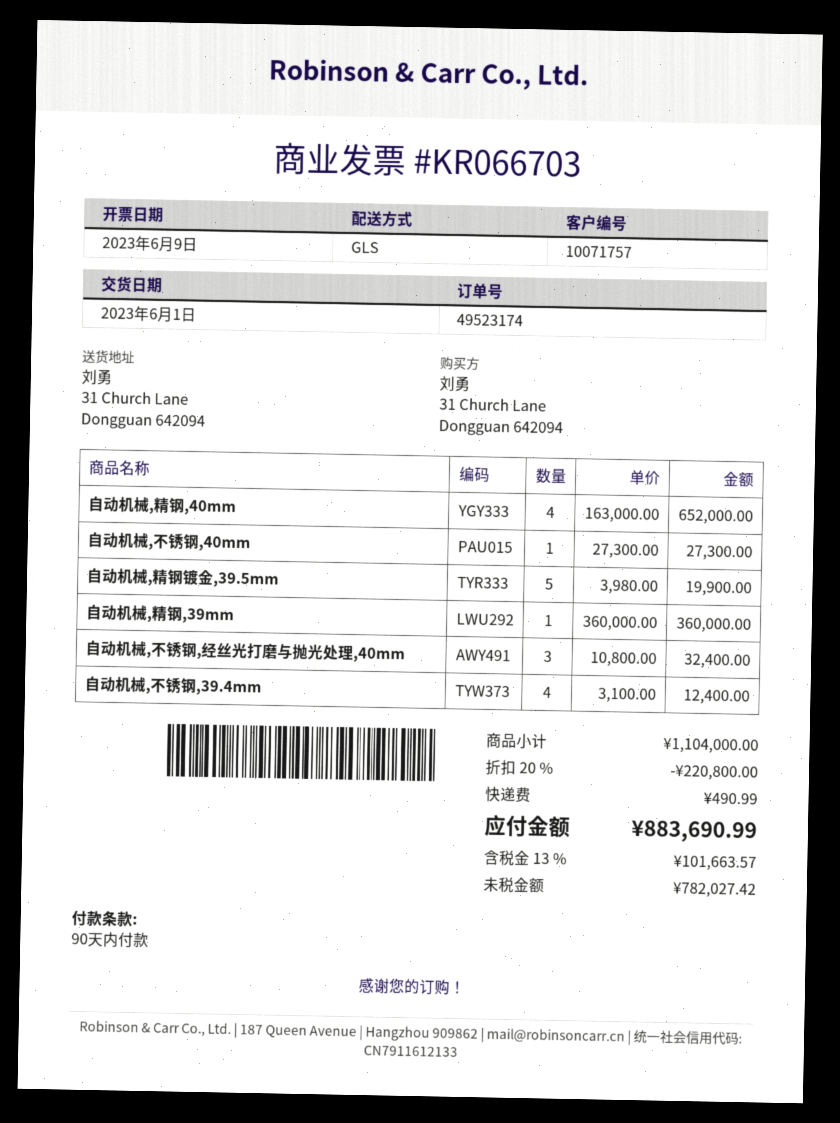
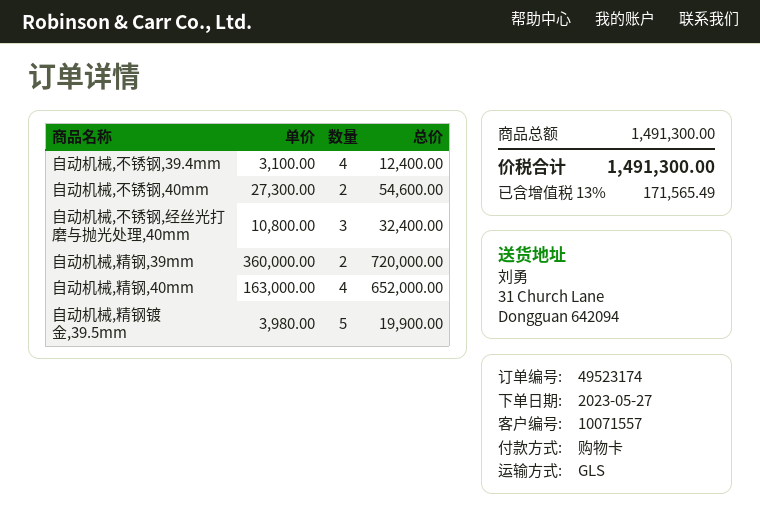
customer number: 10071757 -> 10071557
自动机械,不锈钢,40mm: 1 x 27300.00 = 27300.00 -> 2 x 27300.00 = 54600.00
自动机械,精钢,39mm: 1 x 360000.00 = 360000.00 -> 2 x 360000.00 = 720000.00
subtotal: 1104000.00 -> 1491300.00
discount: 20% = 220800.00 -> none
shipping: 490.99 -> none
tax: 13% = 101663.57 -> 13% = 171565.49
total: 883690.99 -> 1491300.00

